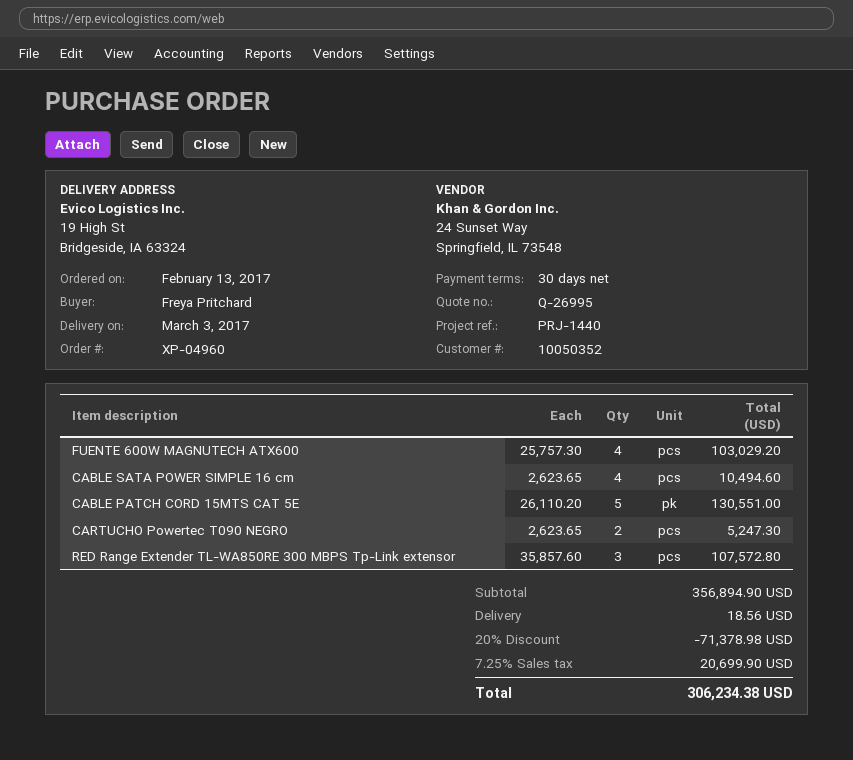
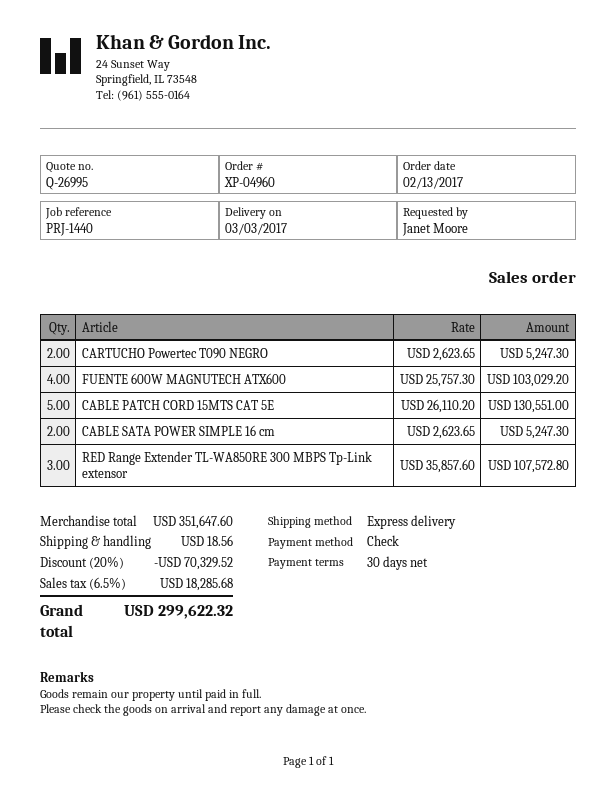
ordered by: Freya Pritchard -> Janet Moore
CABLE SATA POWER SIMPLE 16 cm: 4 x 2623.65 = 10494.60 -> 2 x 2623.65 = 5247.30
subtotal: 356894.90 -> 351647.60
discount: 20% = 71378.98 -> 20% = 70329.52
tax: 7.25% = 20699.90 -> 6.5% = 18285.68
total: 306234.38 -> 299622.32

